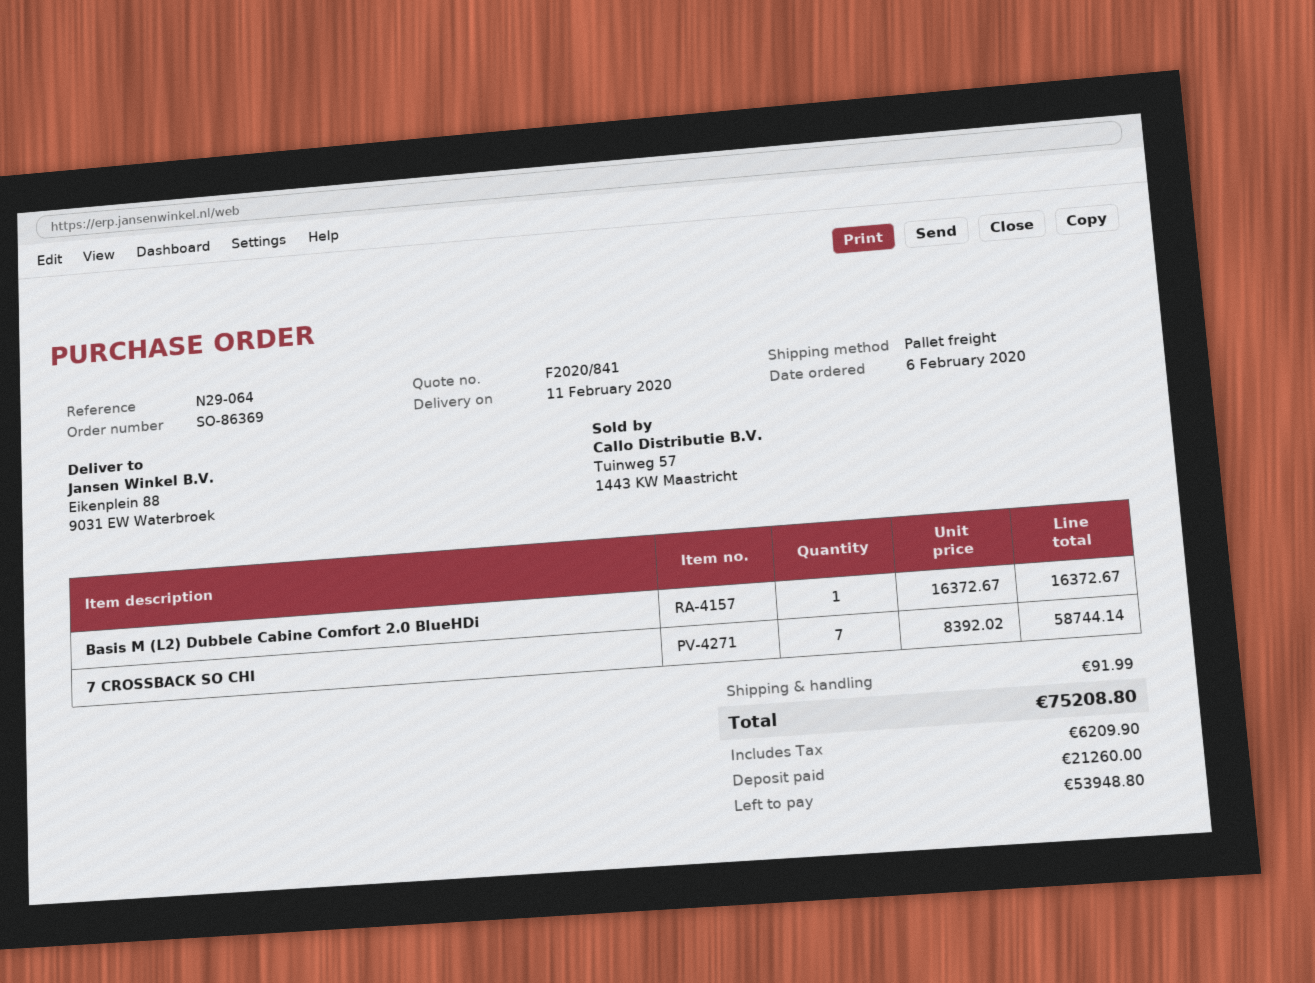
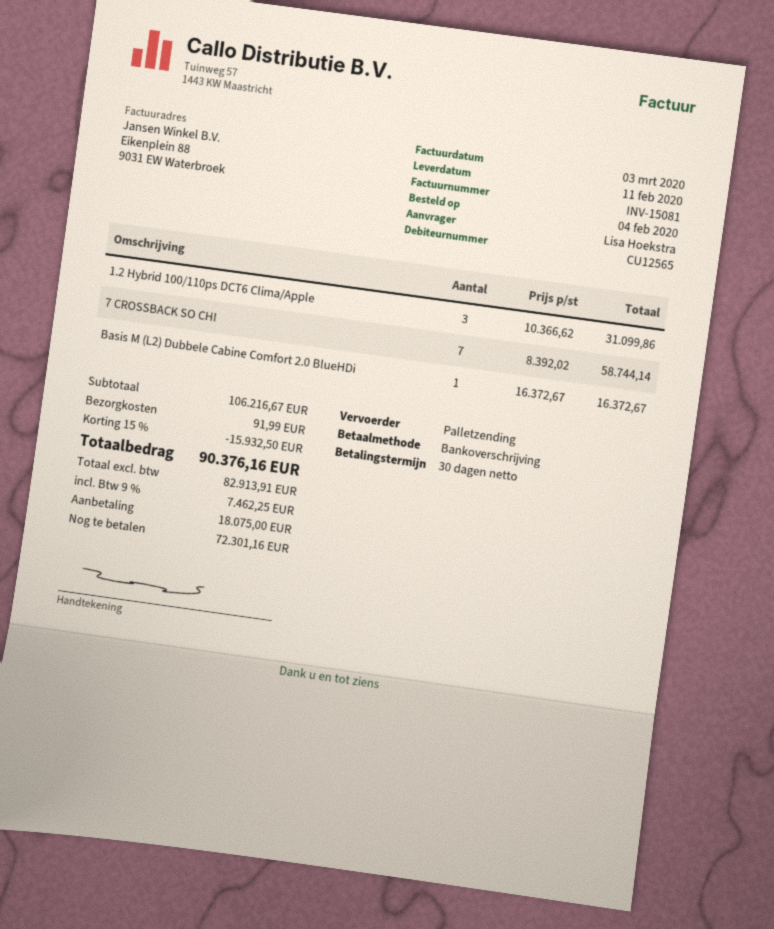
order date: 2020-02-06 -> 2020-02-04
1.2 Hybrid 100/110ps DCT6 Clima/Apple: none -> 3 x 10366.62 = 31099.86
discount: none -> 15% = 15932.50
tax: 6209.90 -> 7462.25
total: 75208.80 -> 90376.16
deposit: 21260.00 -> 18075.00
balance: 53948.80 -> 72301.16

